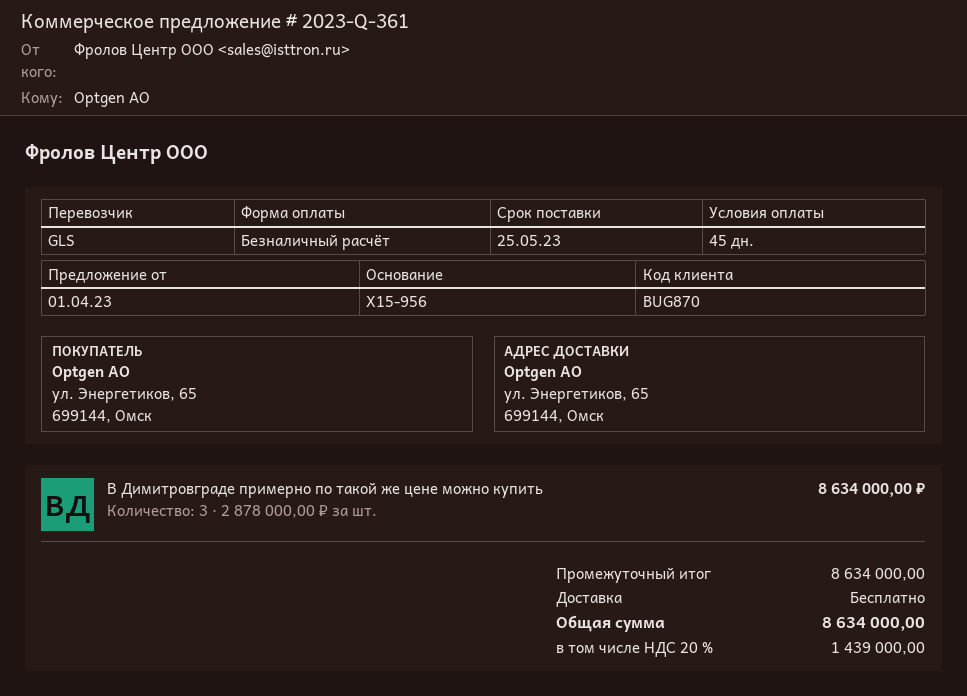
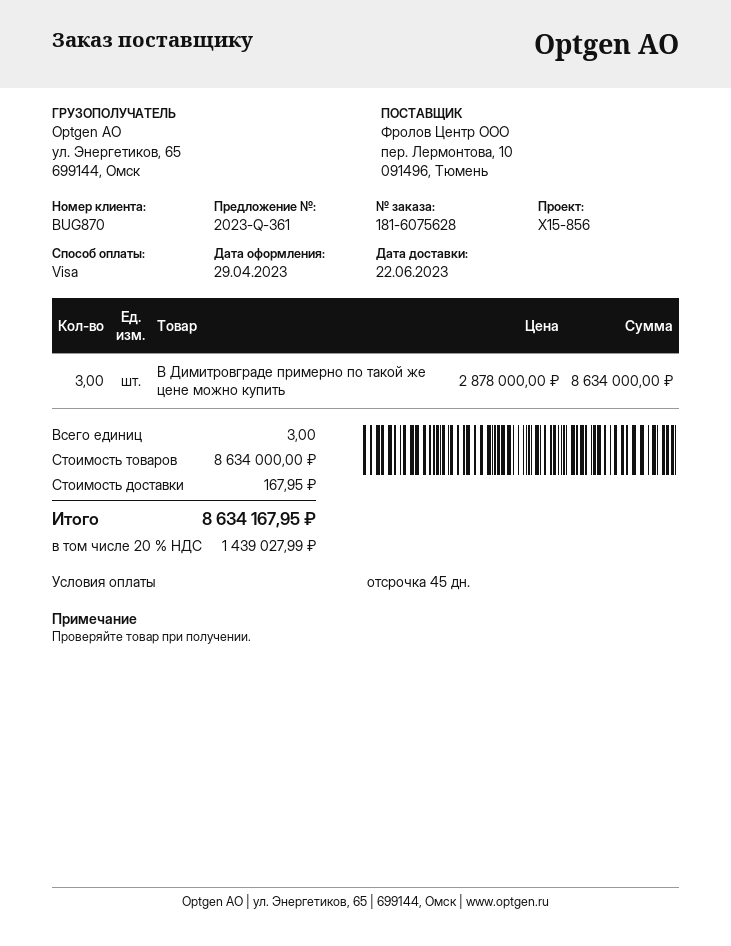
delivery date: 2023-05-25 -> 2023-06-22
reference: X15-956 -> X15-856
payment method: bank transfer -> Visa
shipping: 0.00 -> 167.95
tax: 20% = 1439000.00 -> 20% = 1439027.99
total: 8634000.00 -> 8634167.95

